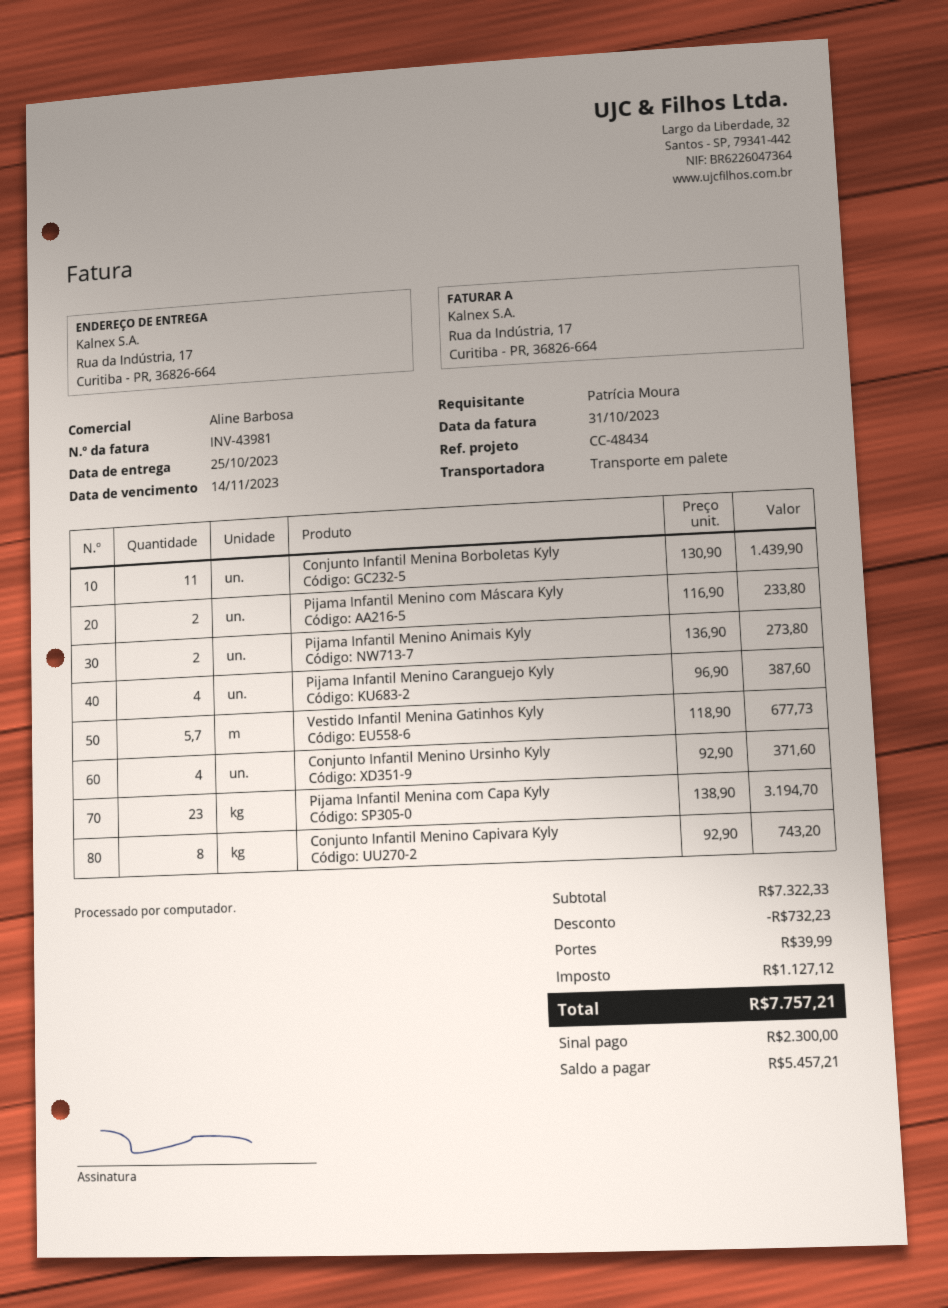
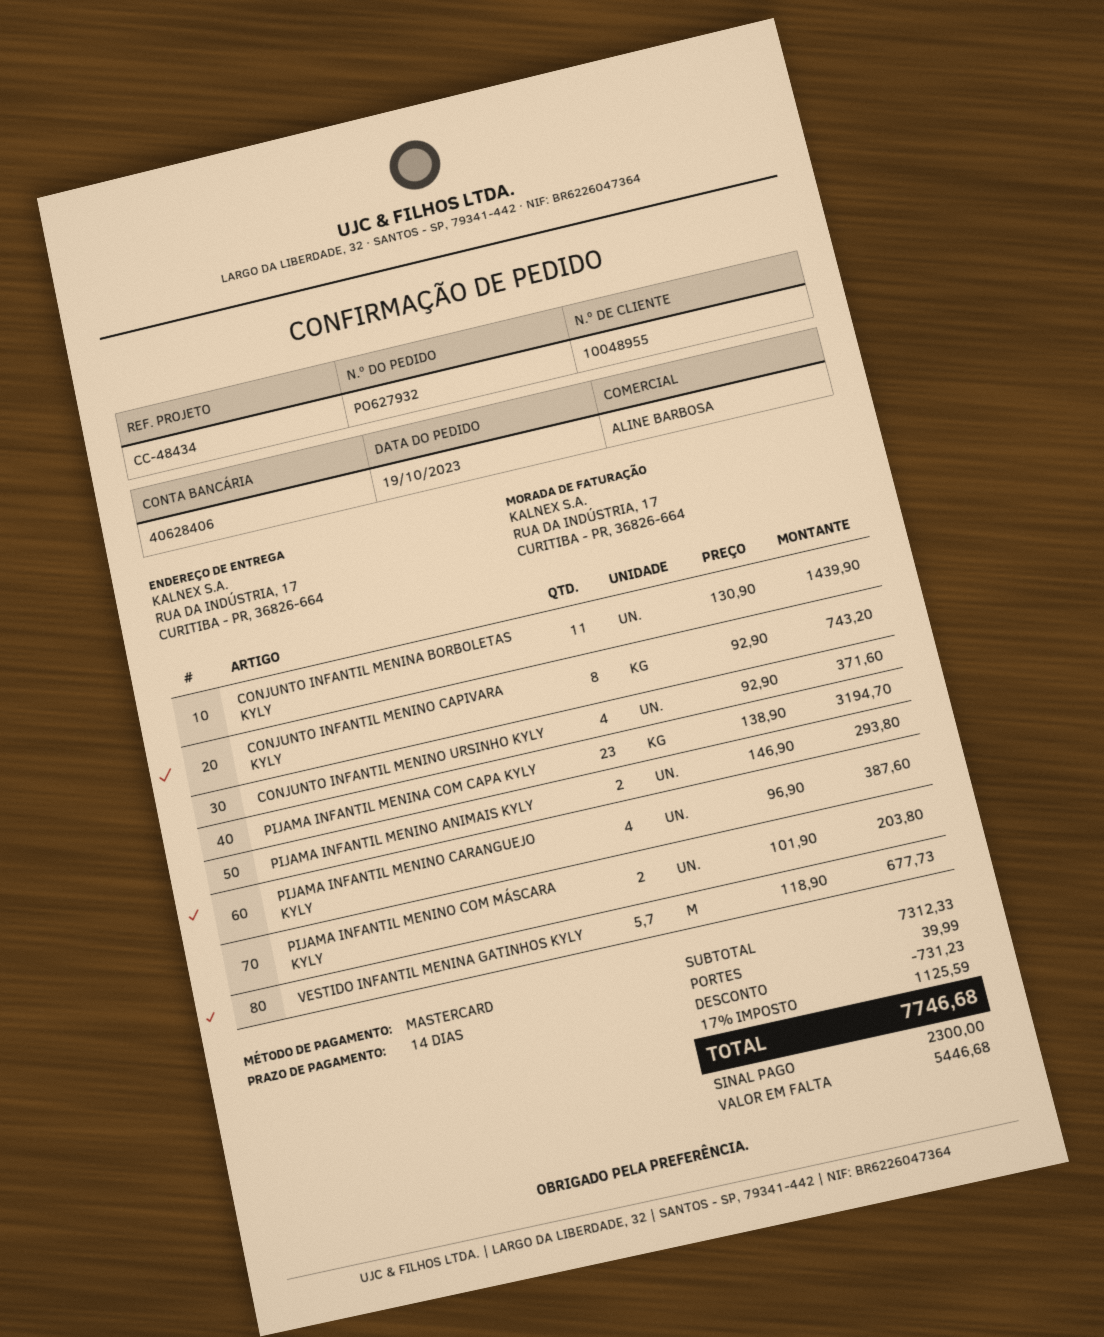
Pijama Infantil Menino com Máscara Kyly: 2 x 116.90 = 233.80 -> 2 x 101.90 = 203.80
Pijama Infantil Menino Animais Kyly: 2 x 136.90 = 273.80 -> 2 x 146.90 = 293.80
subtotal: 7322.33 -> 7312.33
discount: 732.23 -> 731.23
tax: 1127.12 -> 1125.59
total: 7757.21 -> 7746.68
balance: 5457.21 -> 5446.68

